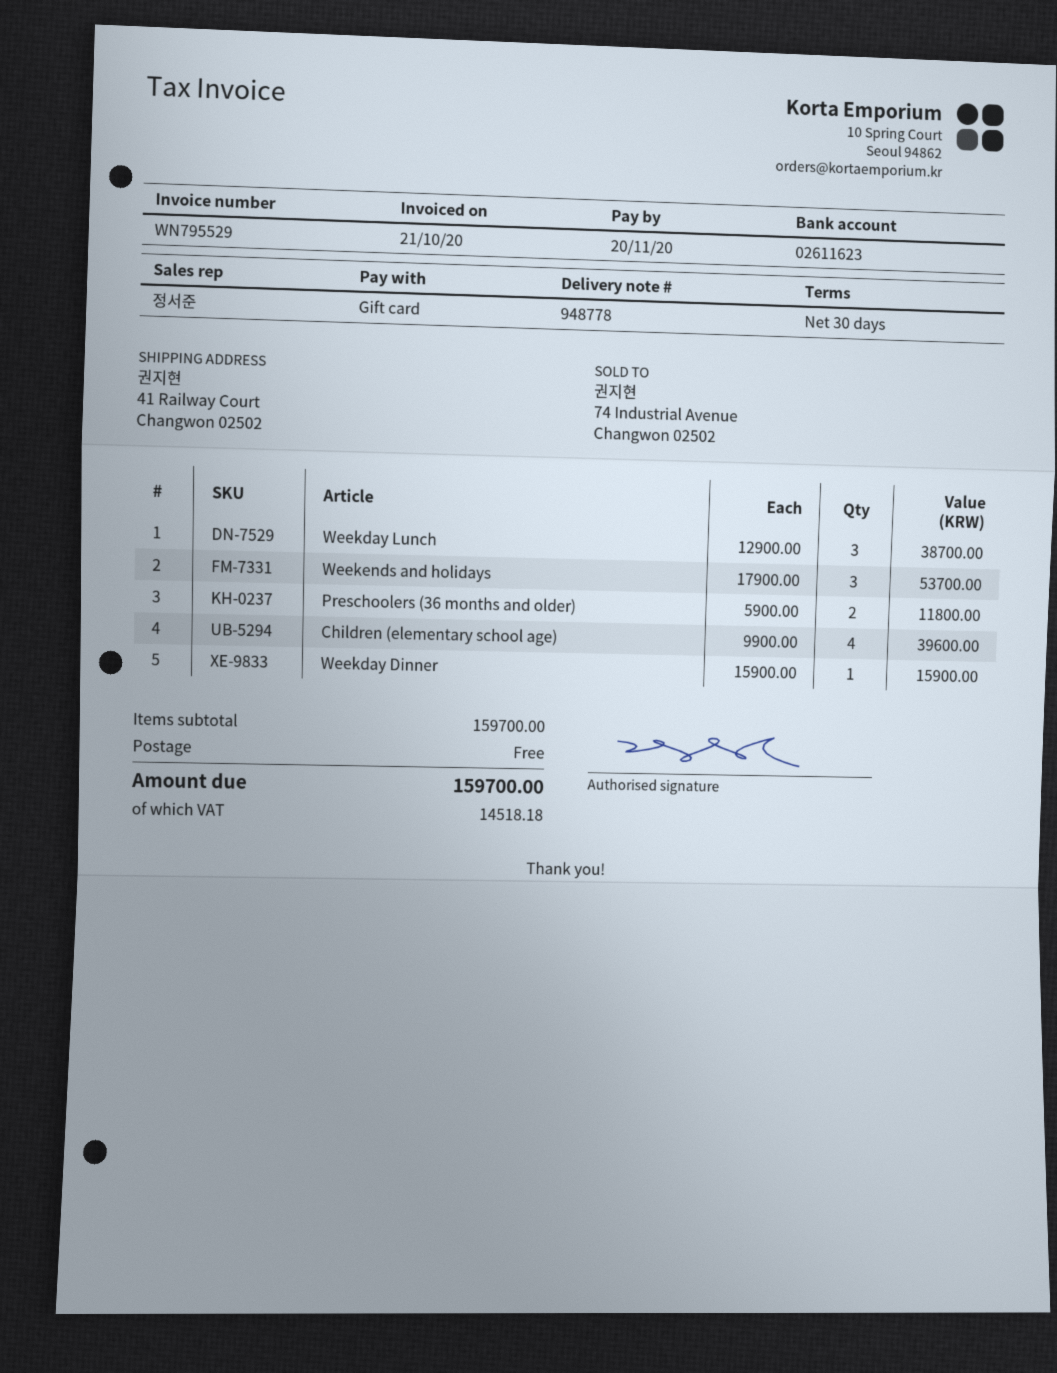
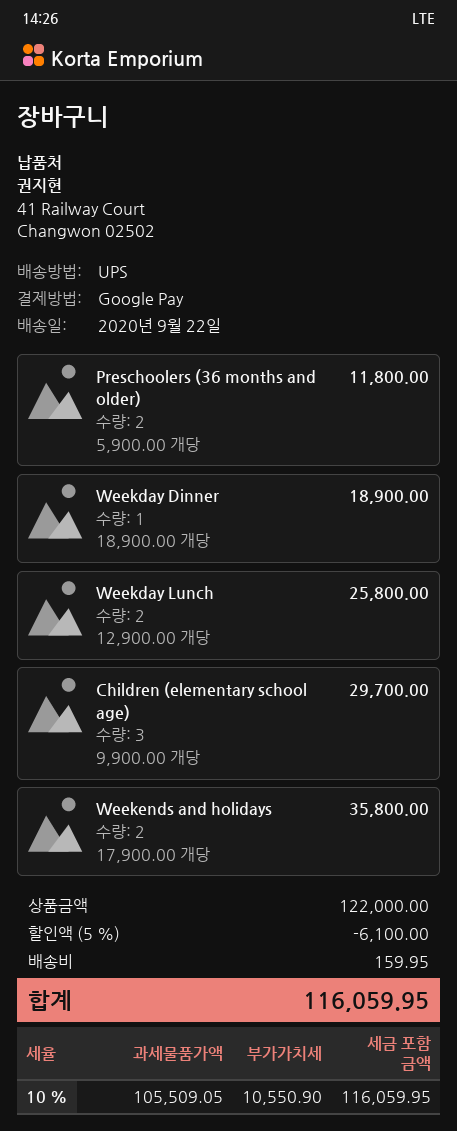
payment method: gift card -> Google Pay
Weekday Lunch: 3 x 12900.00 = 38700.00 -> 2 x 12900.00 = 25800.00
Weekends and holidays: 3 x 17900.00 = 53700.00 -> 2 x 17900.00 = 35800.00
Children (elementary school age): 4 x 9900.00 = 39600.00 -> 3 x 9900.00 = 29700.00
Weekday Dinner: 1 x 15900.00 = 15900.00 -> 1 x 18900.00 = 18900.00
subtotal: 159700.00 -> 122000.00
discount: none -> 5% = 6100.00
shipping: 0.00 -> 159.95
tax: 14518.18 -> 10550.90
total: 159700.00 -> 116059.95

